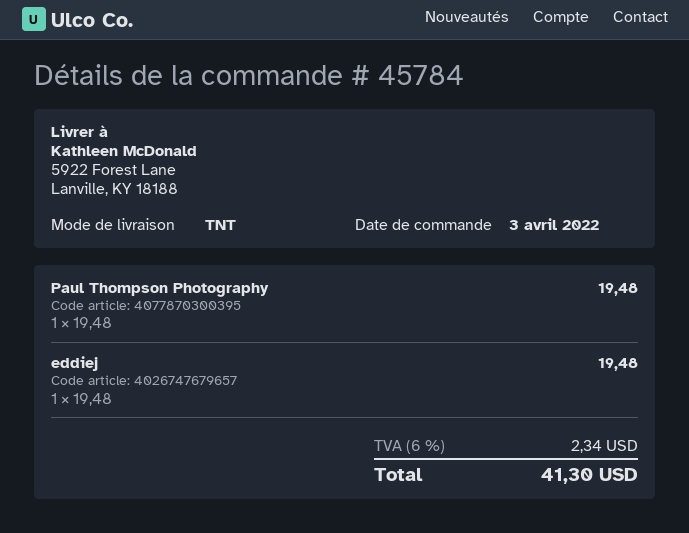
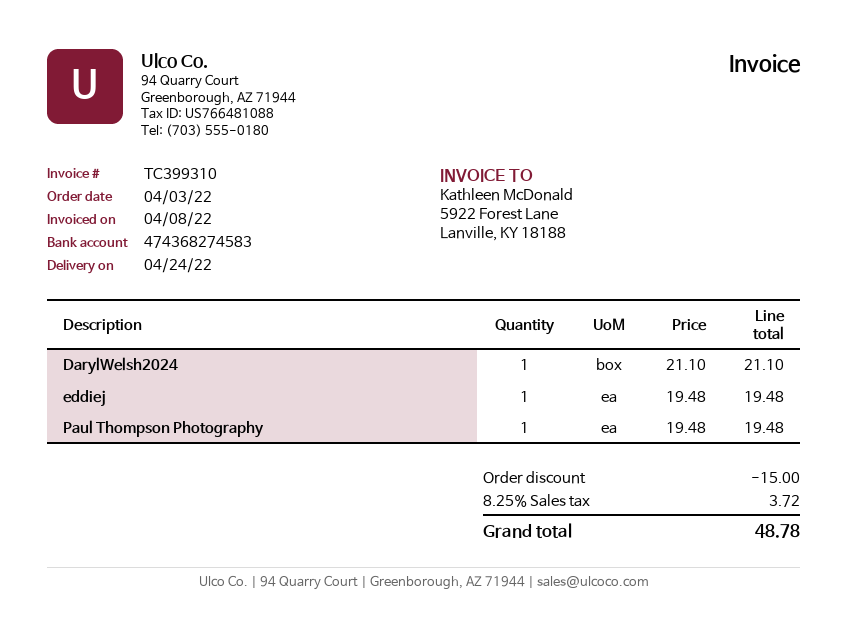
DarylWelsh2024: none -> 1 x 21.10 = 21.10
discount: none -> 15.00
tax: 6% = 2.34 -> 8.25% = 3.72
total: 41.30 -> 48.78

